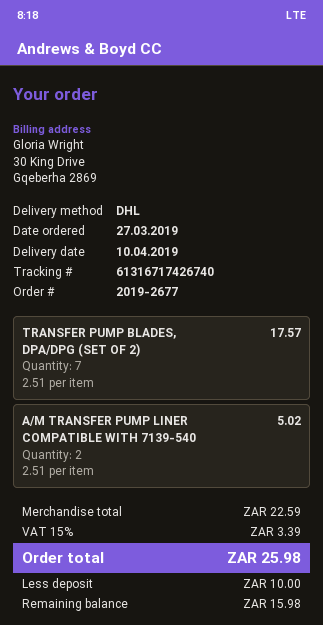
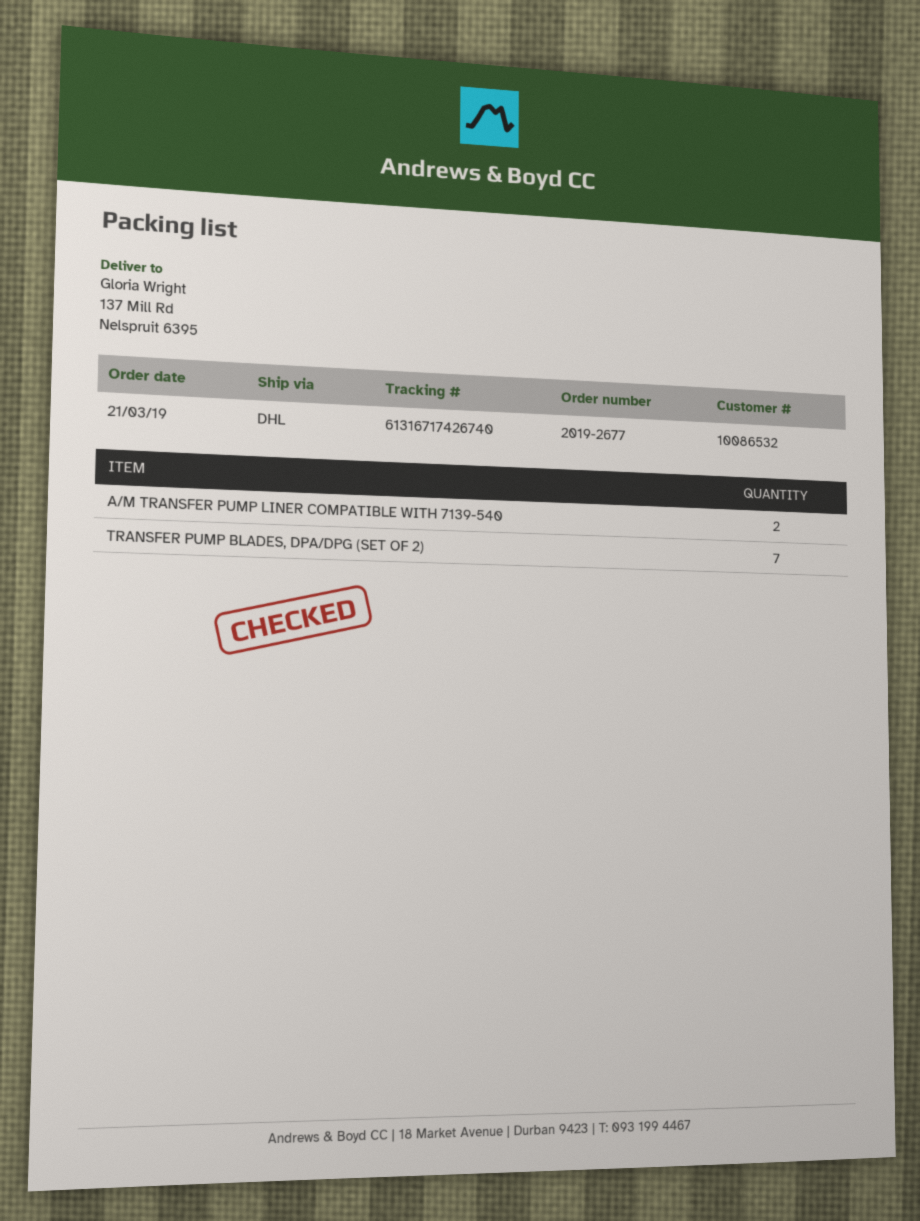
order date: 2019-03-27 -> 2019-03-21

